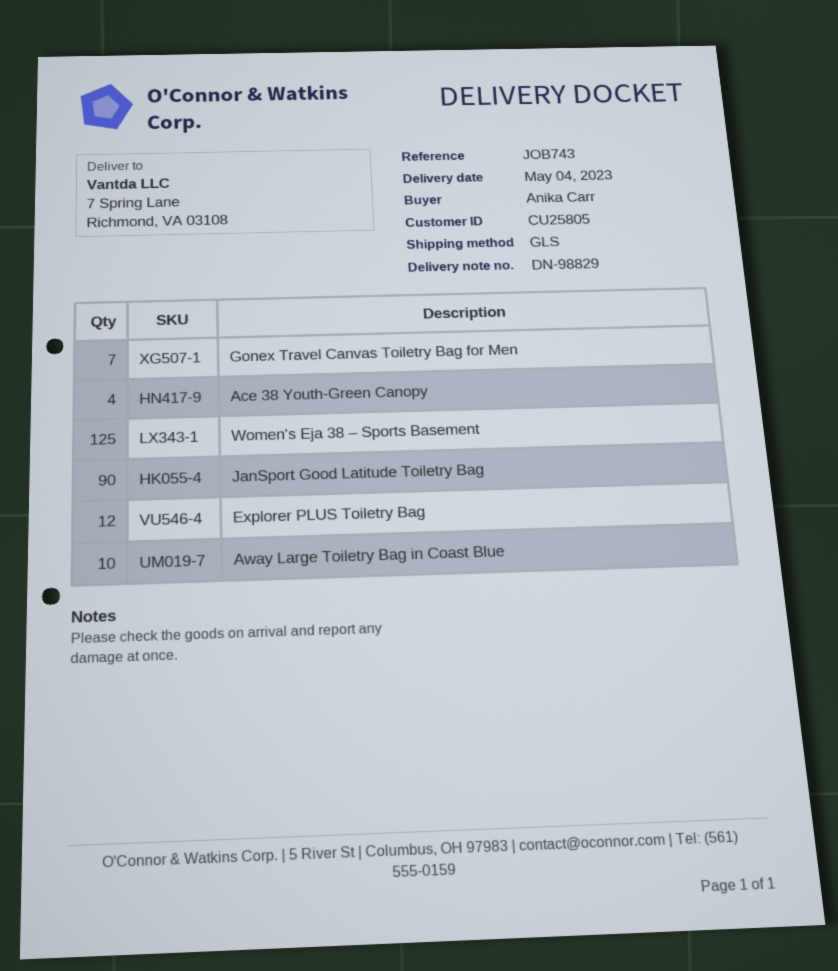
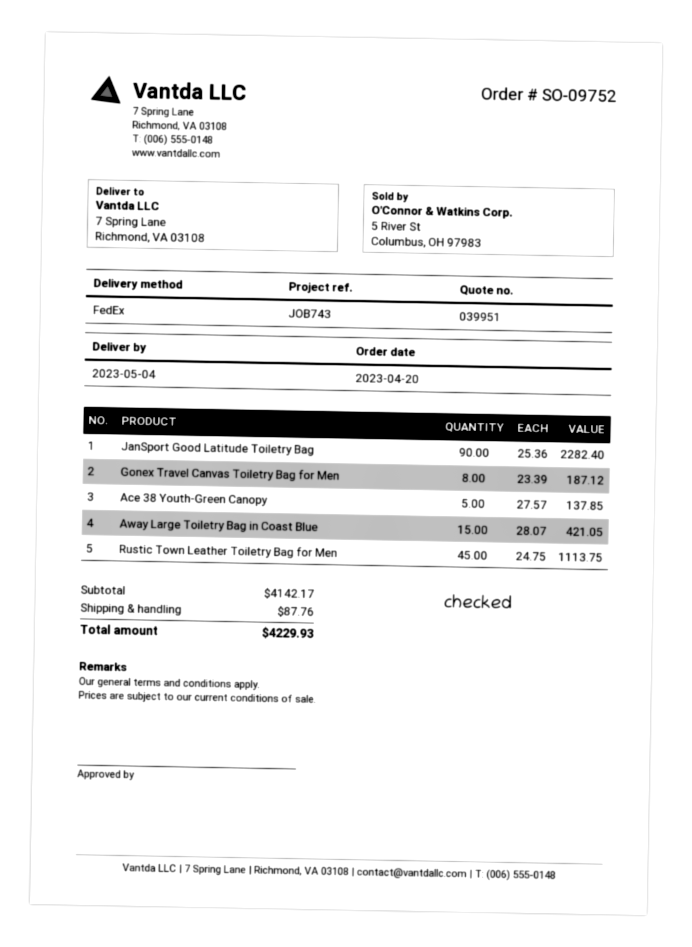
shipping method: GLS -> FedEx
Gonex Travel Canvas Toiletry Bag for Men: 7 -> 8
Ace 38 Youth-Green Canopy: 4 -> 5
Women's Eja 38 – Sports Basement: 125 -> none
Explorer PLUS Toiletry Bag: 12 -> none
Away Large Toiletry Bag in Coast Blue: 10 -> 15
Rustic Town Leather Toiletry Bag for Men: none -> 45

